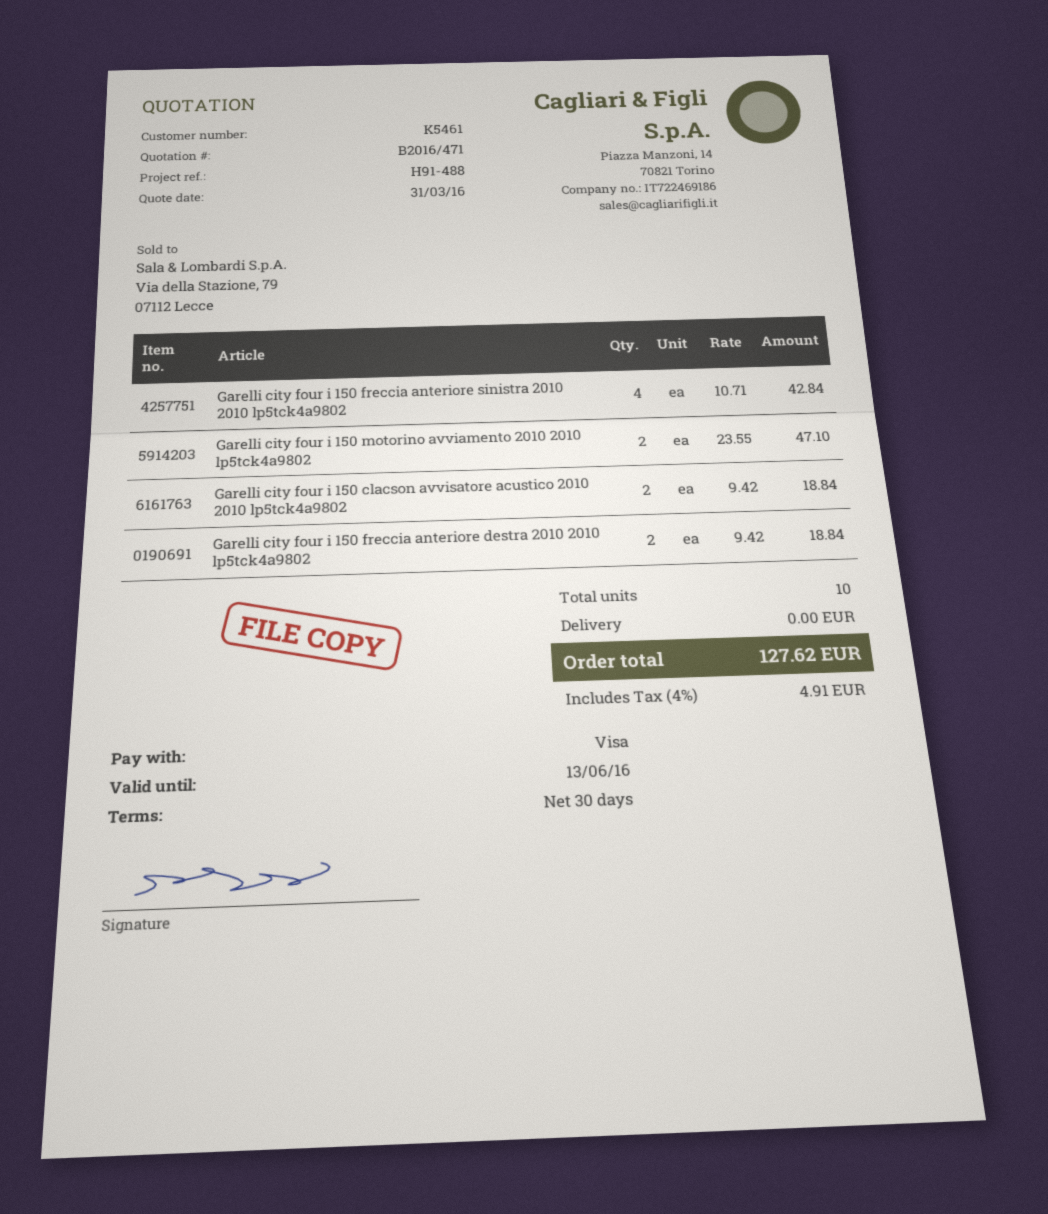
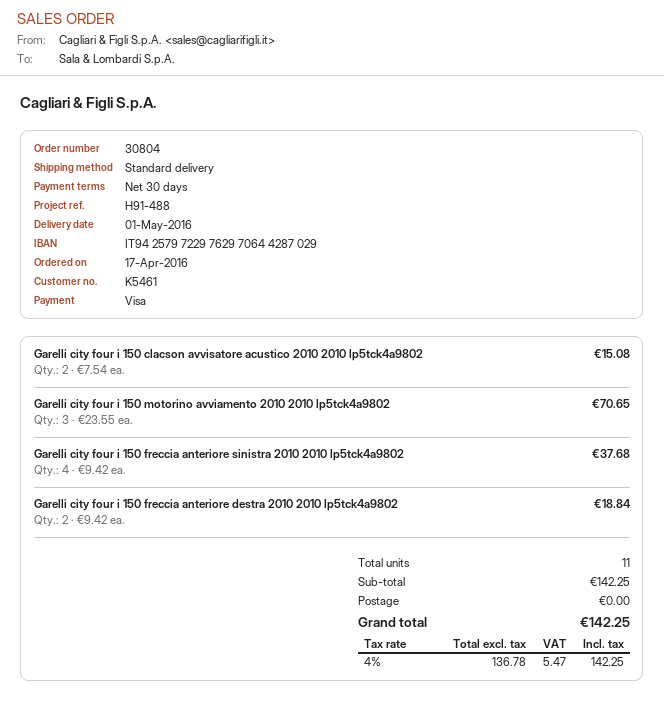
Garelli city four i 150 freccia anteriore sinistra 2010 2010 lp5tck4a9802: 4 x 10.71 = 42.84 -> 4 x 9.42 = 37.68
Garelli city four i 150 motorino avviamento 2010 2010 lp5tck4a9802: 2 x 23.55 = 47.10 -> 3 x 23.55 = 70.65
Garelli city four i 150 clacson avvisatore acustico 2010 2010 lp5tck4a9802: 2 x 9.42 = 18.84 -> 2 x 7.54 = 15.08
total quantity: 10 -> 11
tax: 4% = 4.91 -> 4% = 5.47
total: 127.62 -> 142.25

